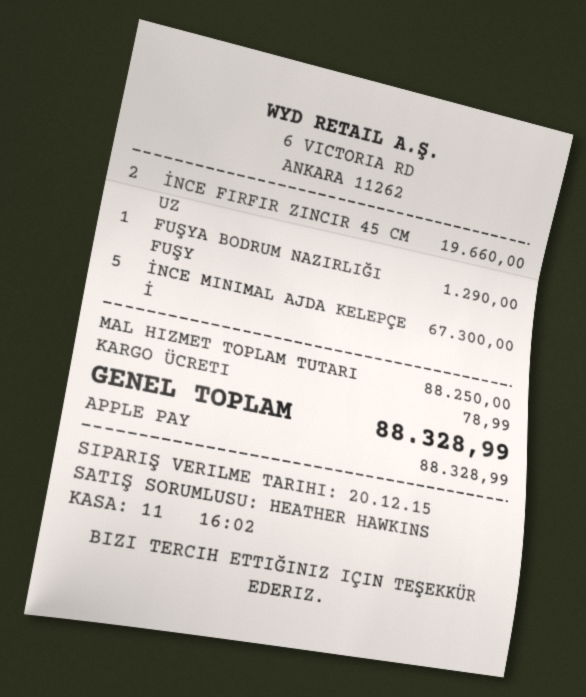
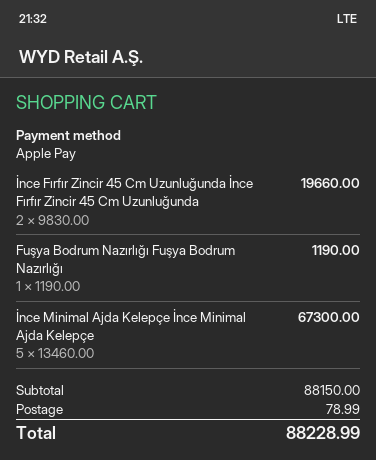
FUŞYA BODRUM NAZIRLIĞI FUŞY: 1 for 1290.00 -> 1 for 1190.00
subtotal: 88250.00 -> 88150.00
total: 88328.99 -> 88228.99

